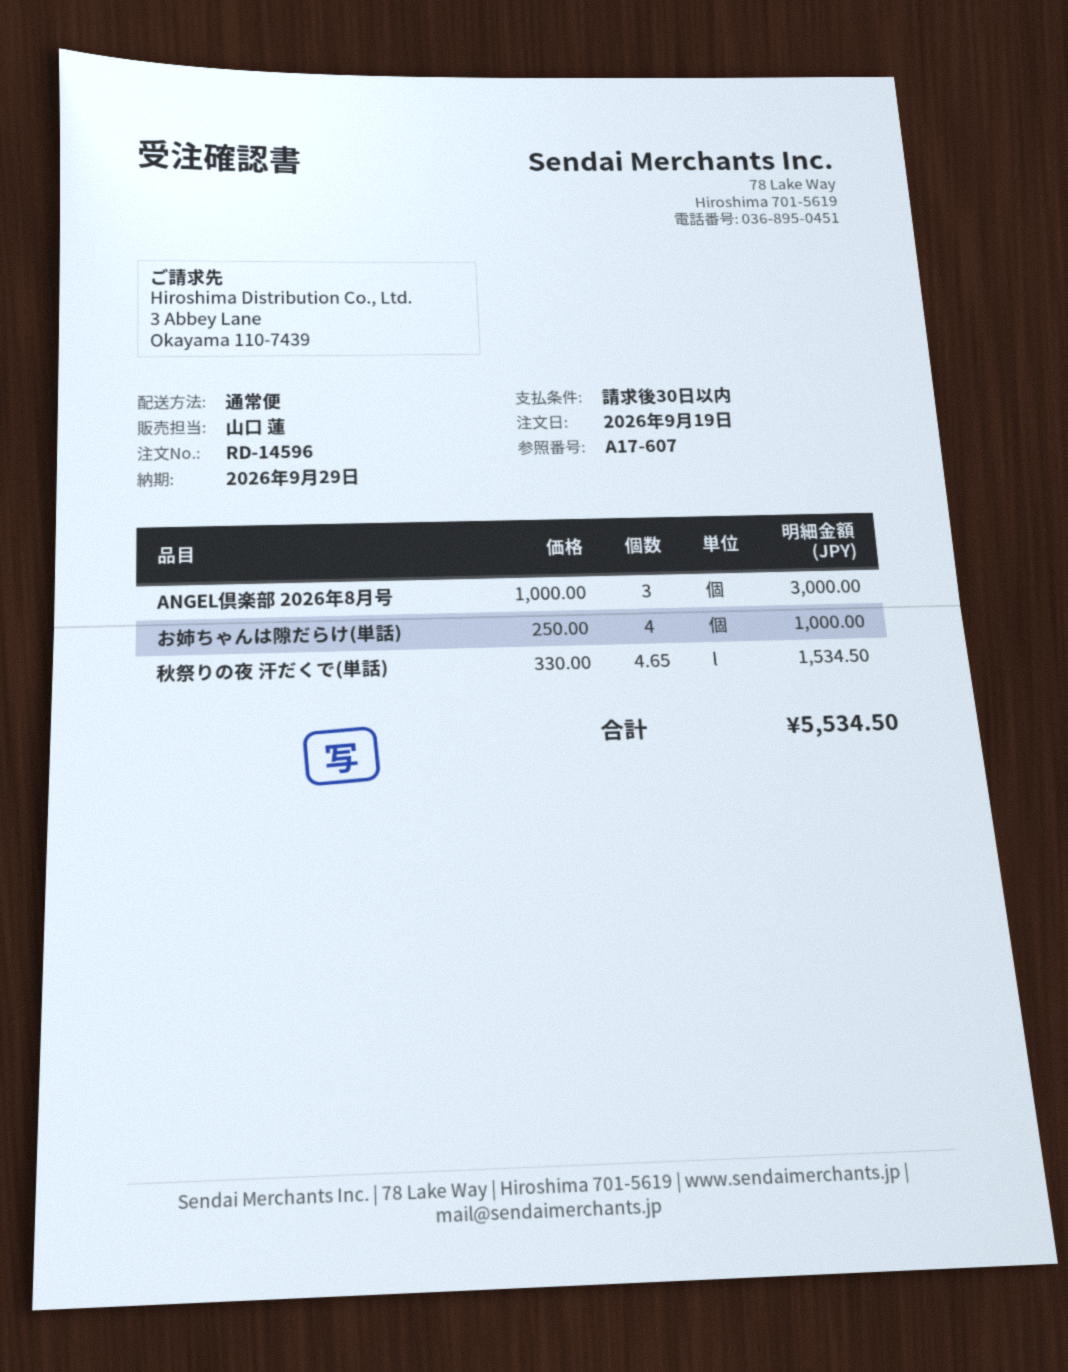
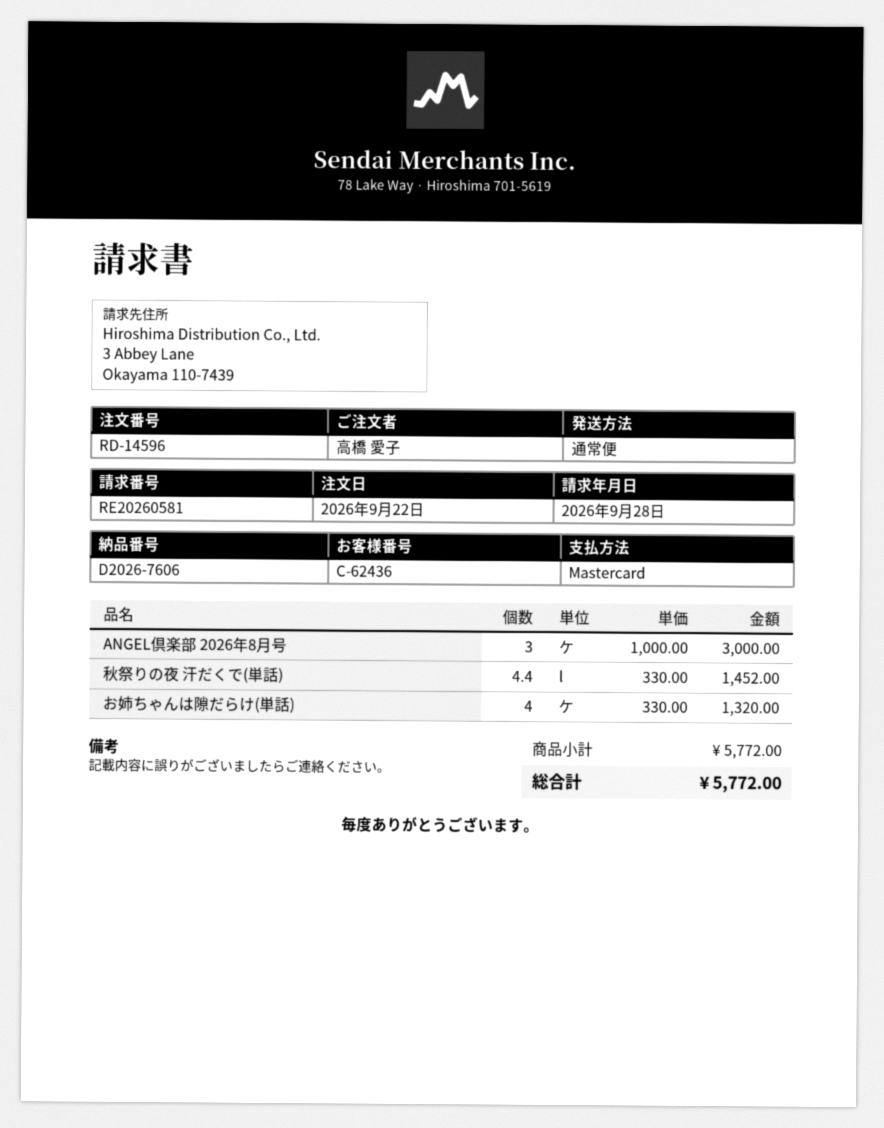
order date: 2026-09-19 -> 2026-09-22
お姉ちゃんは隙だらけ(単話): 4 x 250.00 = 1000.00 -> 4 x 330.00 = 1320.00
秋祭りの夜 汗だくで(単話): 4.65 x 330.00 = 1534.50 -> 4.4 x 330.00 = 1452.00
total: 5534.50 -> 5772.00

